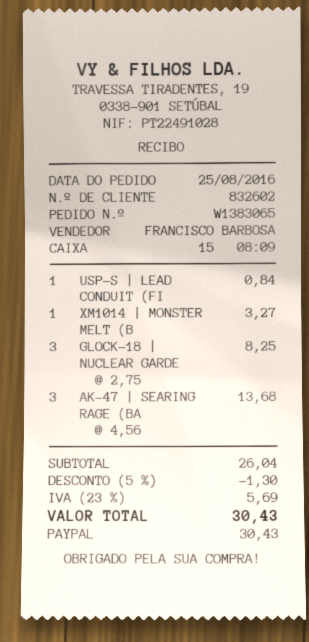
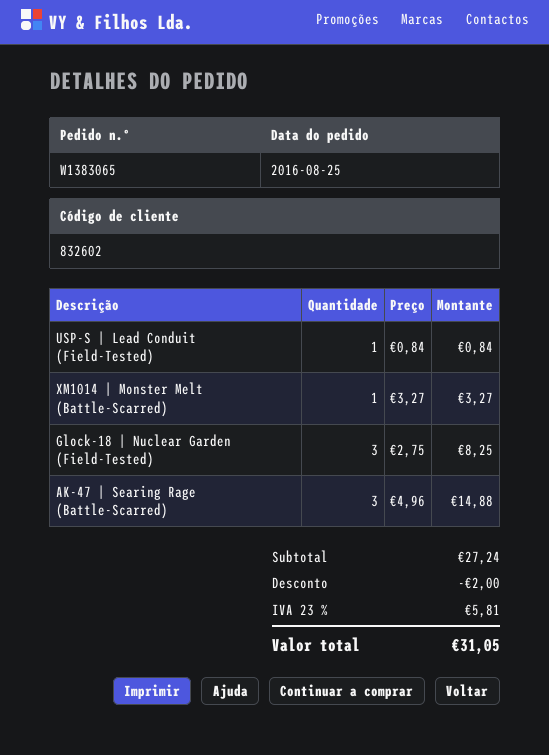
AK-47 | SEARING RAGE (BA: 3 x 4.56 = 13.68 -> 3 x 4.96 = 14.88
subtotal: 26.04 -> 27.24
discount: 1.30 -> 2.00
tax: 23% = 5.69 -> 23% = 5.81
total: 30.43 -> 31.05

